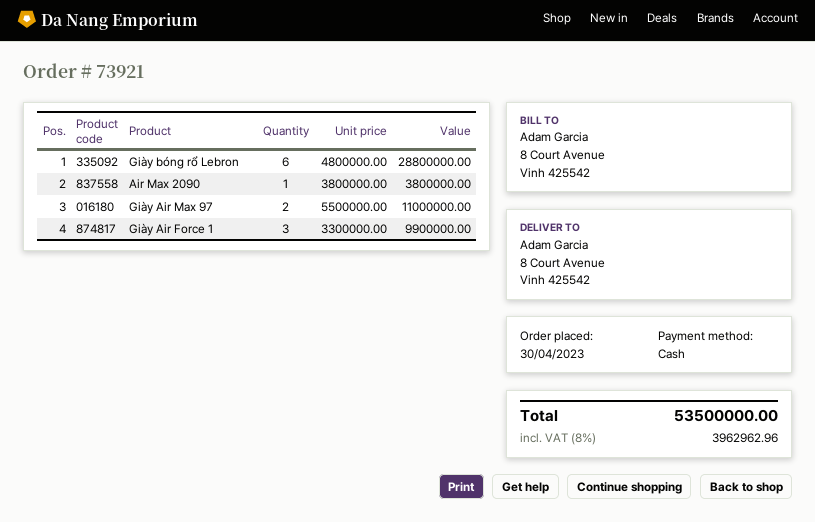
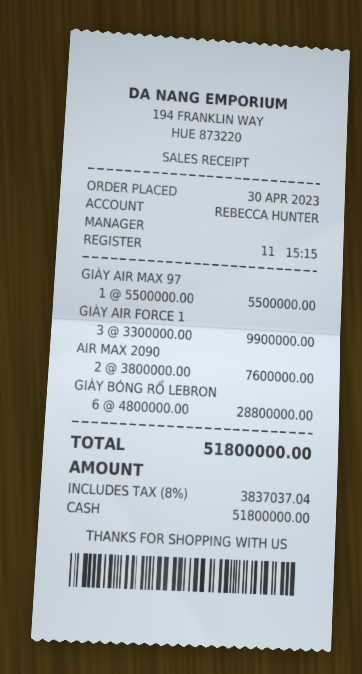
Air Max 2090: 1 x 3800000.00 = 3800000.00 -> 2 x 3800000.00 = 7600000.00
Giày Air Max 97: 2 x 5500000.00 = 11000000.00 -> 1 x 5500000.00 = 5500000.00
tax: 8% = 3962962.96 -> 8% = 3837037.04
total: 53500000.00 -> 51800000.00

